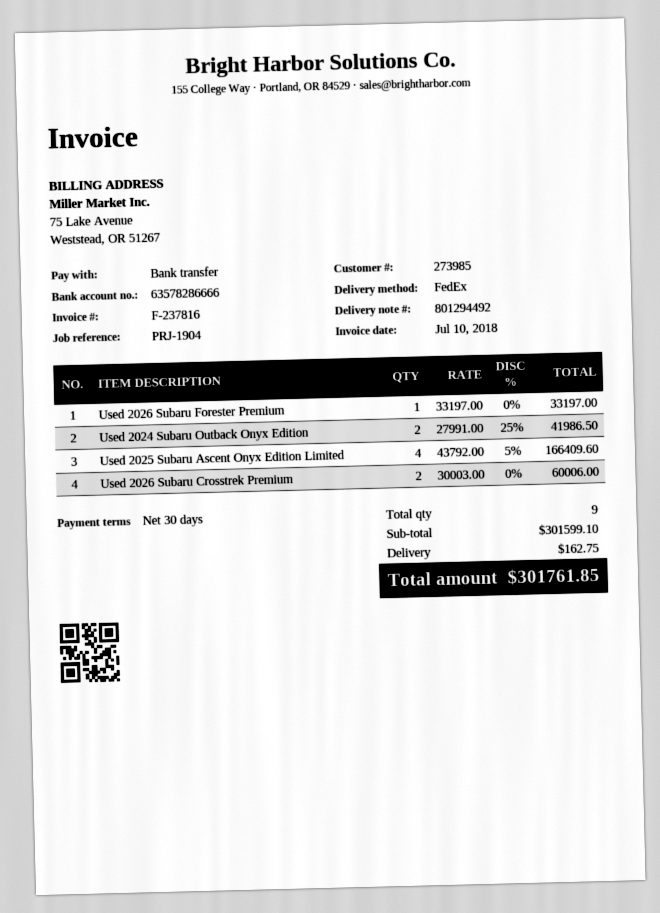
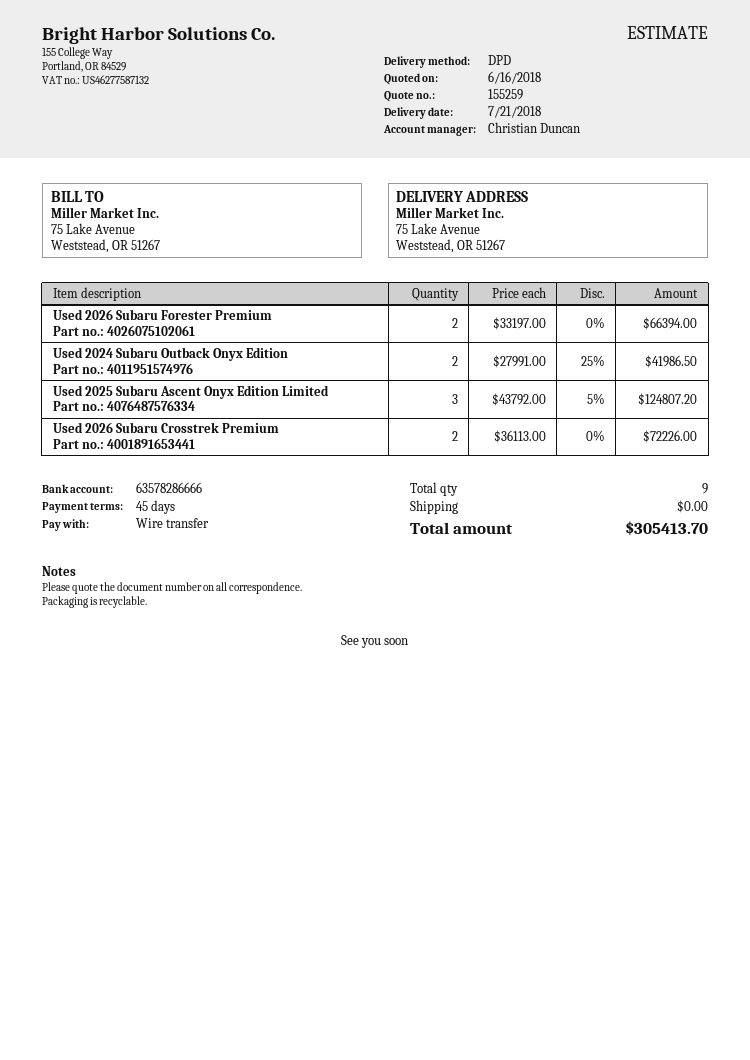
payment terms: 30 days -> 45 days
shipping method: FedEx -> DPD
Used 2026 Subaru Forester Premium: 1 x 33197.00 = 33197.00 -> 2 x 33197.00 = 66394.00
Used 2025 Subaru Ascent Onyx Edition Limited: 4 x 43792.00 - 5% = 166409.60 -> 3 x 43792.00 - 5% = 124807.20
Used 2026 Subaru Crosstrek Premium: 2 x 30003.00 = 60006.00 -> 2 x 36113.00 = 72226.00
shipping: 162.75 -> 0.00
total: 301761.85 -> 305413.70

